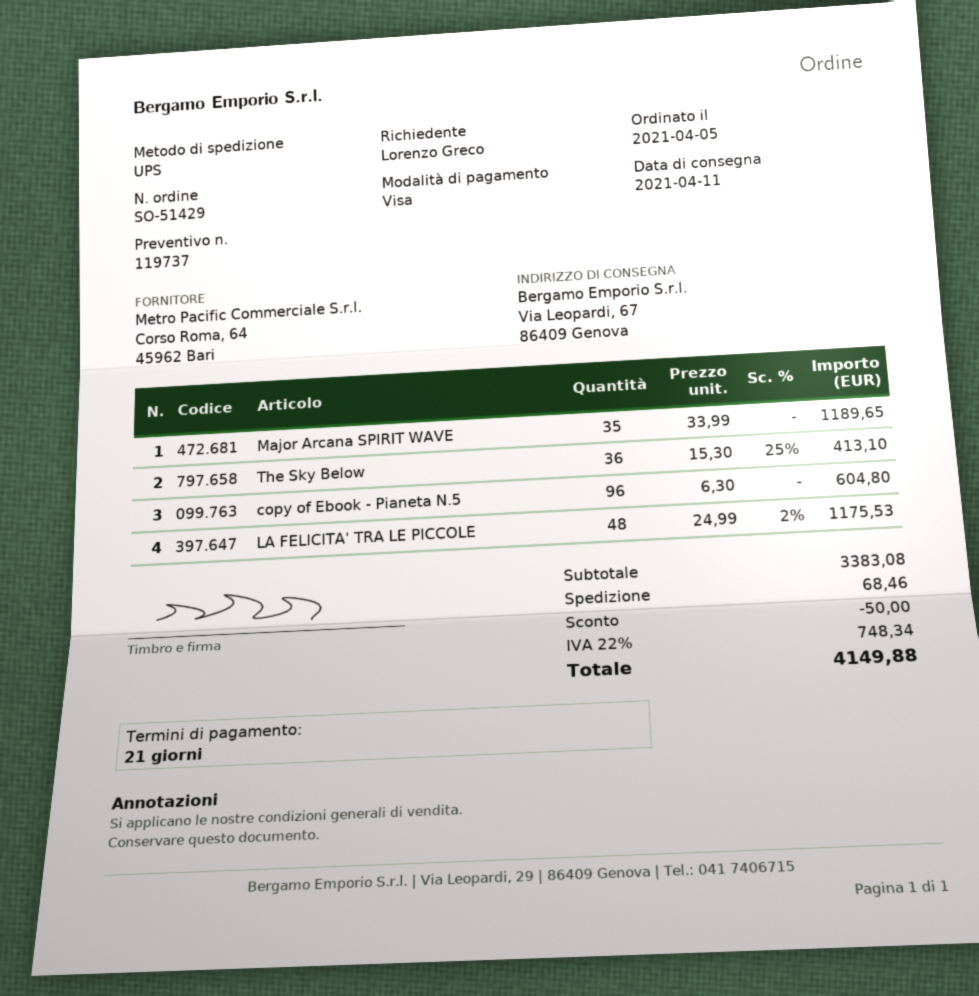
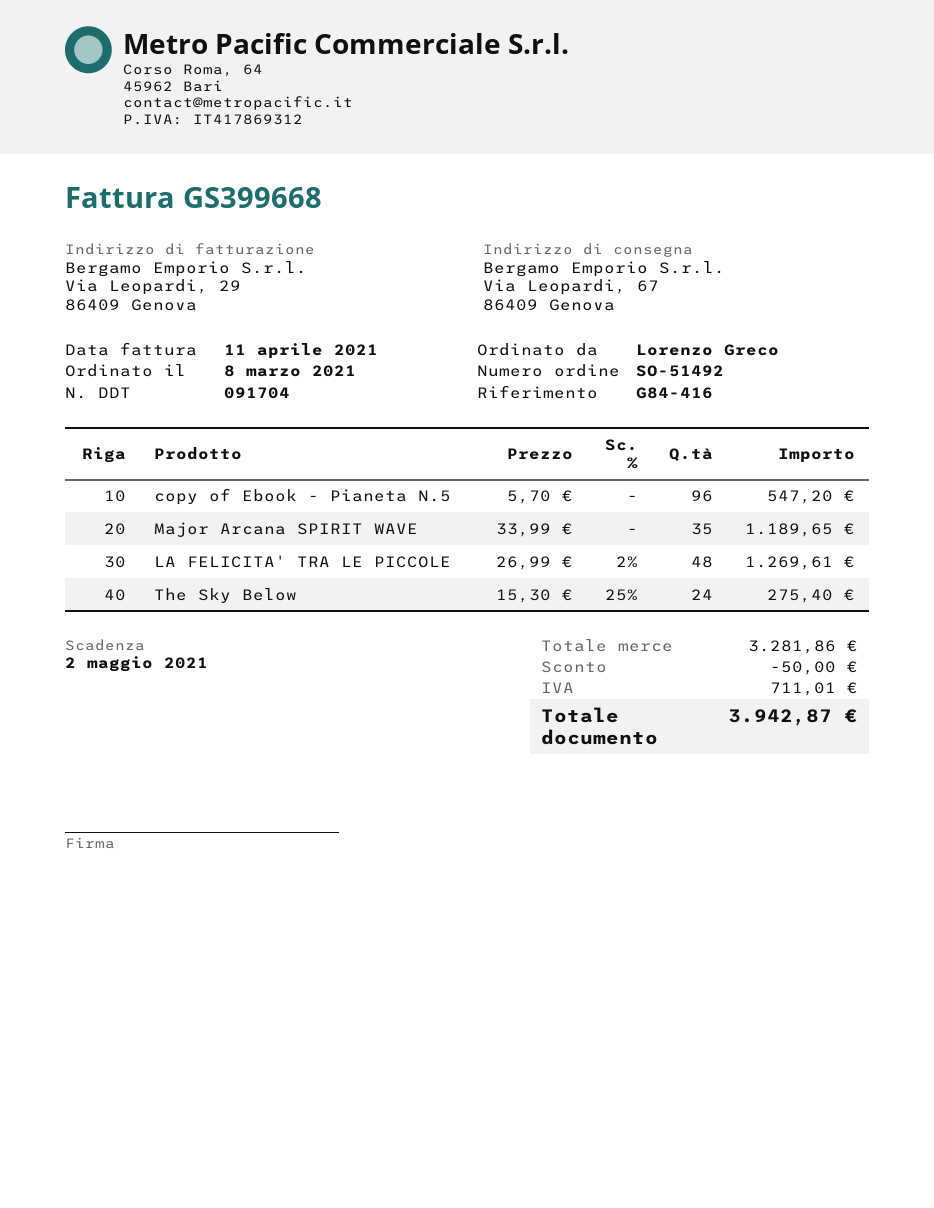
order number: SO-51429 -> SO-51492
order date: 2021-04-05 -> 2021-03-08
The Sky Below: 36 x 15.30 - 25% = 413.10 -> 24 x 15.30 - 25% = 275.40
copy of Ebook - Pianeta N.5: 96 x 6.30 = 604.80 -> 96 x 5.70 = 547.20
LA FELICITA' TRA LE PICCOLE: 48 x 24.99 - 2% = 1175.53 -> 48 x 26.99 - 2% = 1269.61
subtotal: 3383.08 -> 3281.86
shipping: 68.46 -> none
tax: 748.34 -> 711.01
total: 4149.88 -> 3942.87

